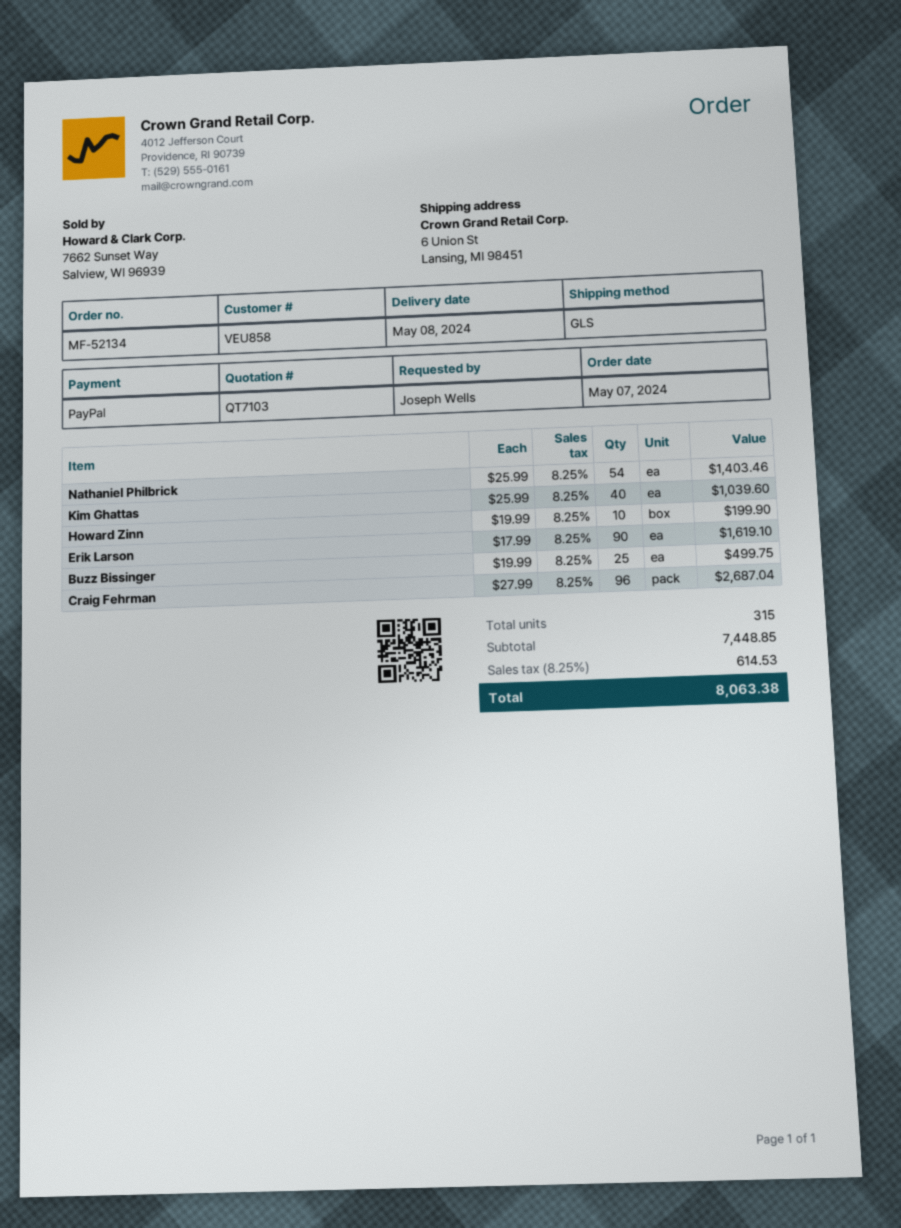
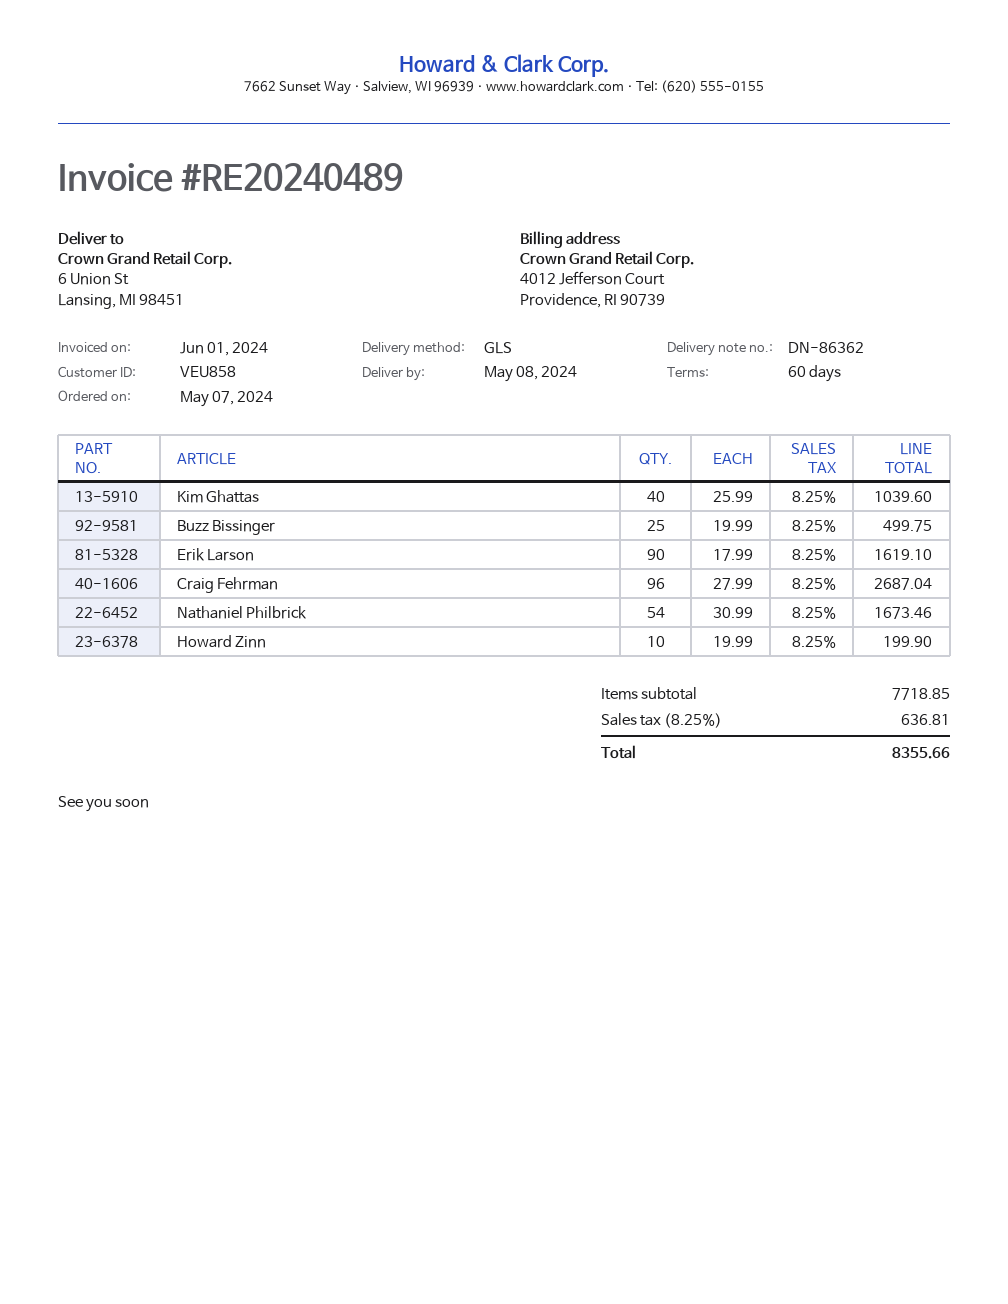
Nathaniel Philbrick: 54 x 25.99 = 1403.46 -> 54 x 30.99 = 1673.46
subtotal: 7448.85 -> 7718.85
tax: 8.25% = 614.53 -> 8.25% = 636.81
total: 8063.38 -> 8355.66

